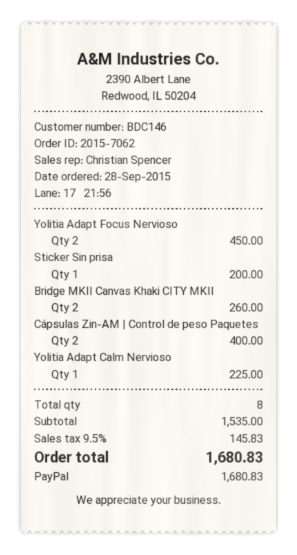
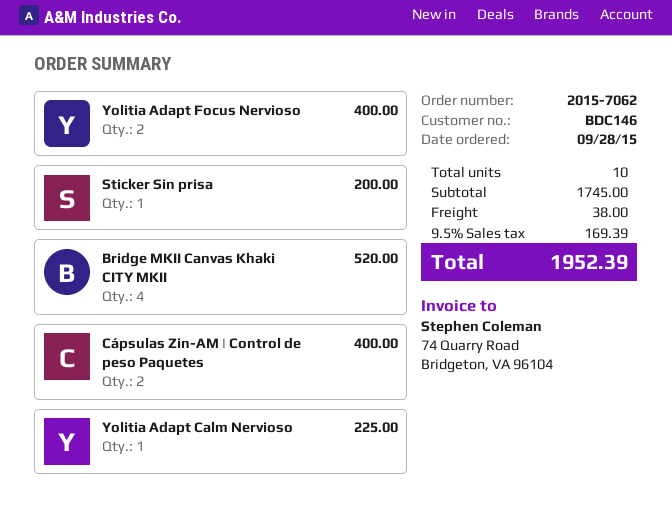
Yolitia Adapt Focus Nervioso: 2 for 450.00 -> 2 for 400.00
Bridge MKII Canvas Khaki CITY MKII: 2 for 260.00 -> 4 for 520.00
total quantity: 8 -> 10
subtotal: 1535.00 -> 1745.00
shipping: none -> 38.00
tax: 9.5% = 145.83 -> 9.5% = 169.39
total: 1680.83 -> 1952.39

